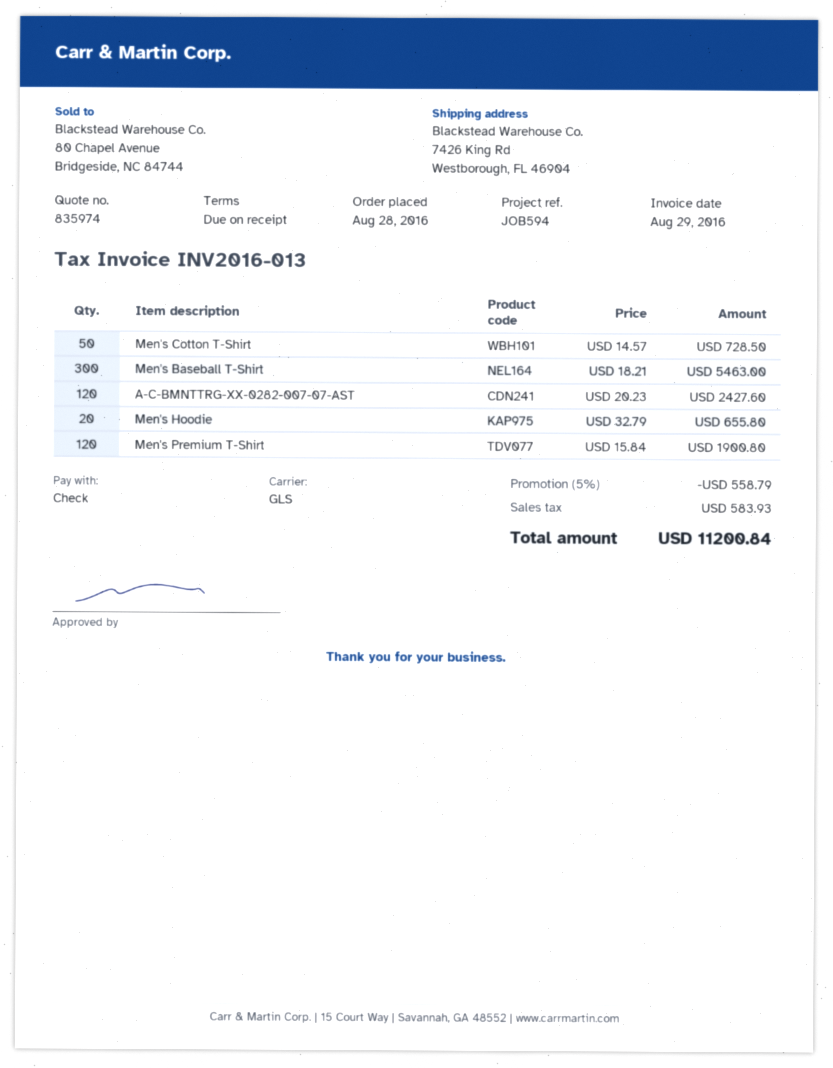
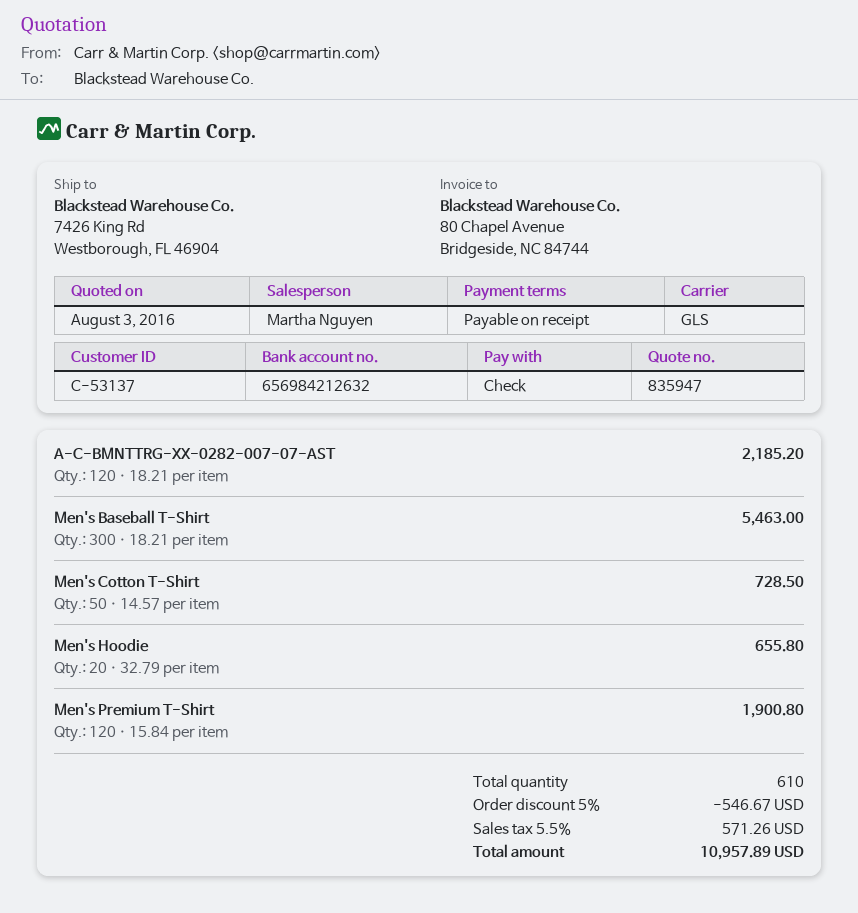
quote number: 835974 -> 835947
A-C-BMNTTRG-XX-0282-007-07-AST: 120 x 20.23 = 2427.60 -> 120 x 18.21 = 2185.20
discount: 5% = 558.79 -> 5% = 546.67
tax: 583.93 -> 571.26
total: 11200.84 -> 10957.89

